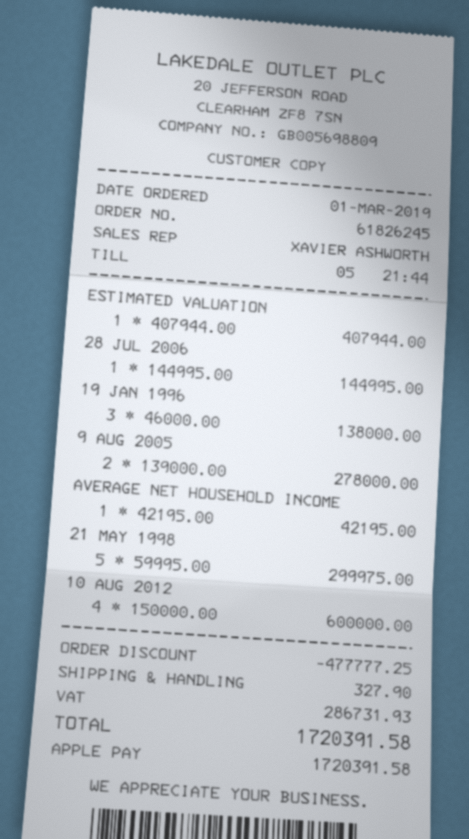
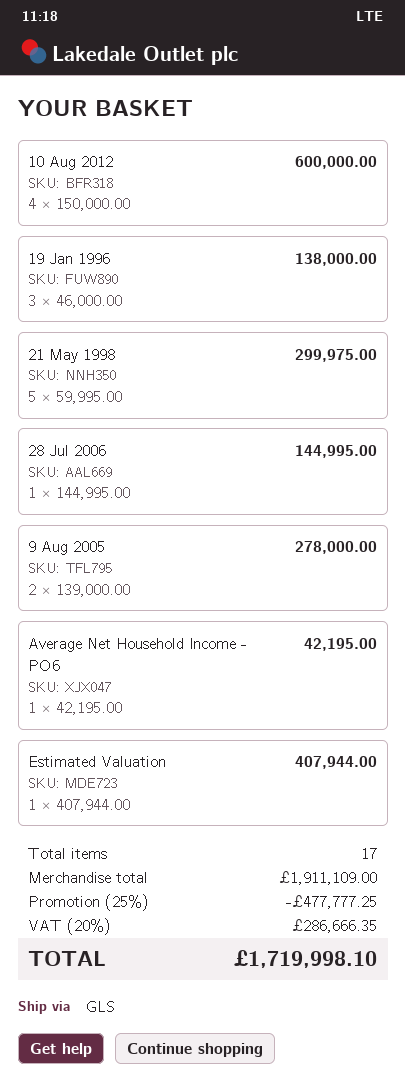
shipping: 327.90 -> none
tax: 286731.93 -> 286666.35
total: 1720391.58 -> 1719998.10

